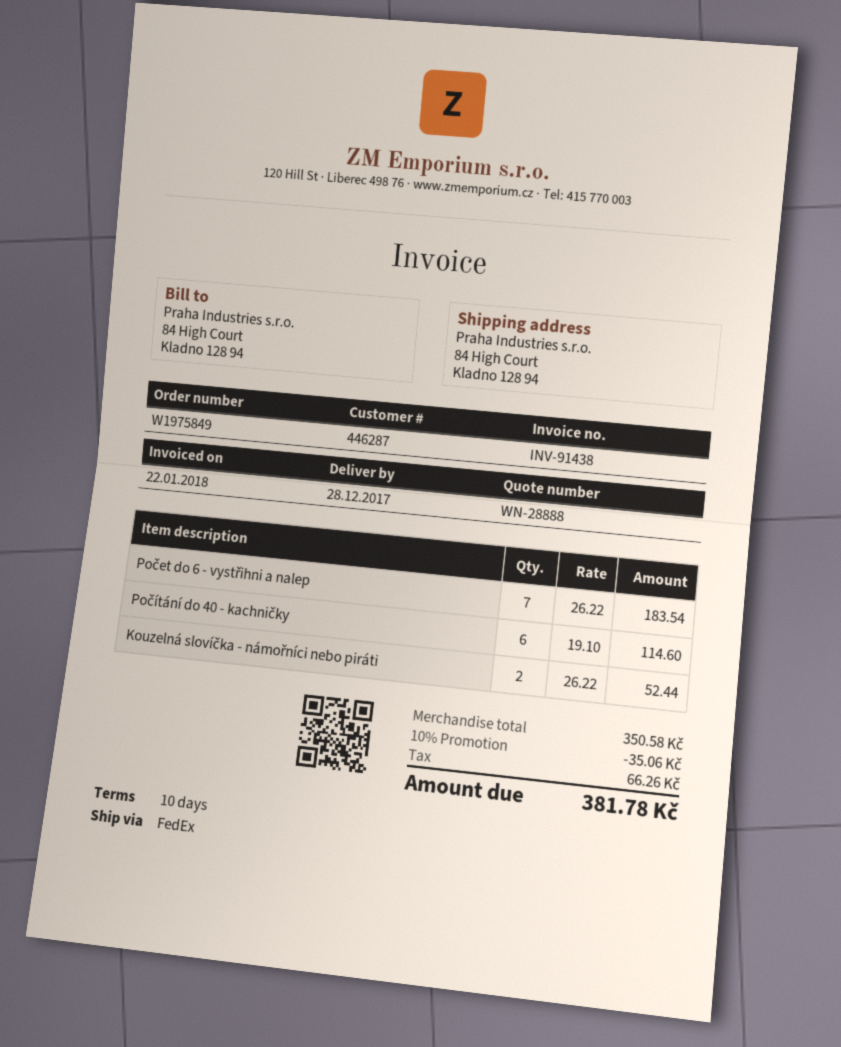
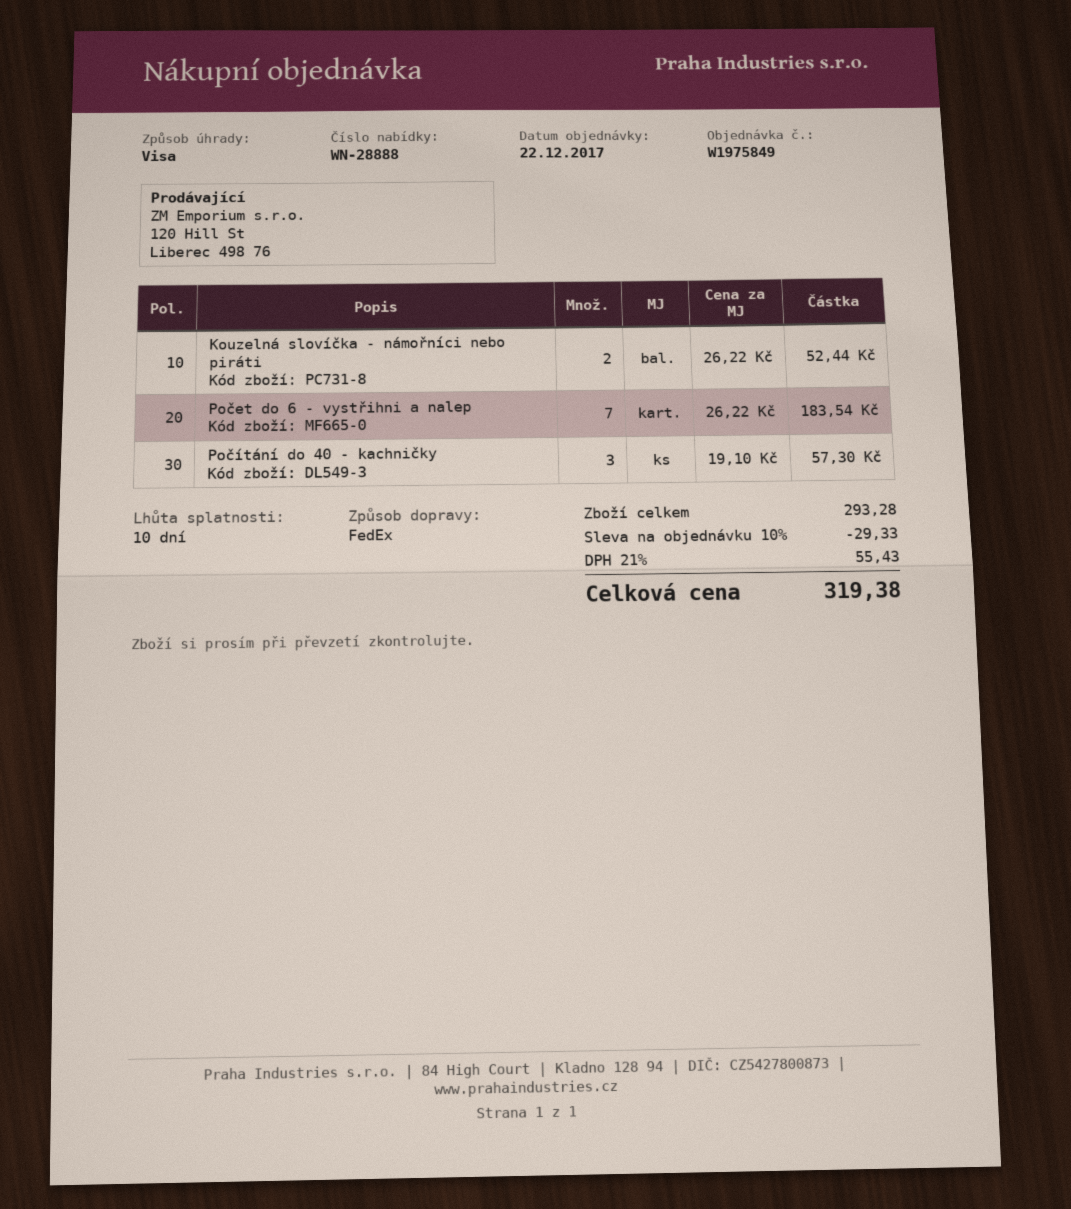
Počítání do 40 - kachničky: 6 x 19.10 = 114.60 -> 3 x 19.10 = 57.30
subtotal: 350.58 -> 293.28
discount: 10% = 35.06 -> 10% = 29.33
tax: 66.26 -> 55.43
total: 381.78 -> 319.38

